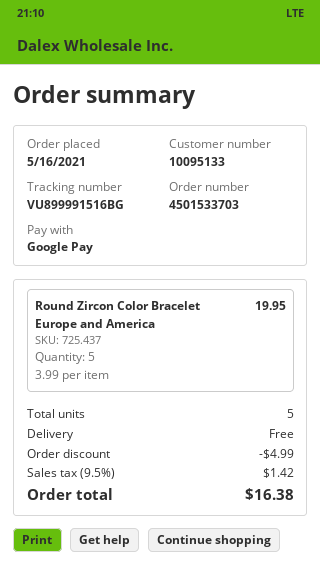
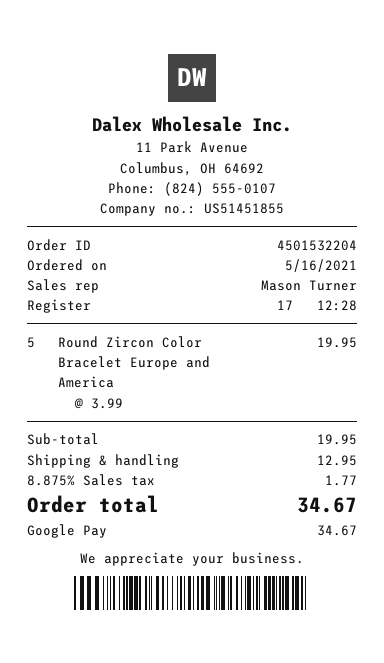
order number: 4501533703 -> 4501532204
discount: 4.99 -> none
shipping: 0.00 -> 12.95
tax: 9.5% = 1.42 -> 8.875% = 1.77
total: 16.38 -> 34.67

